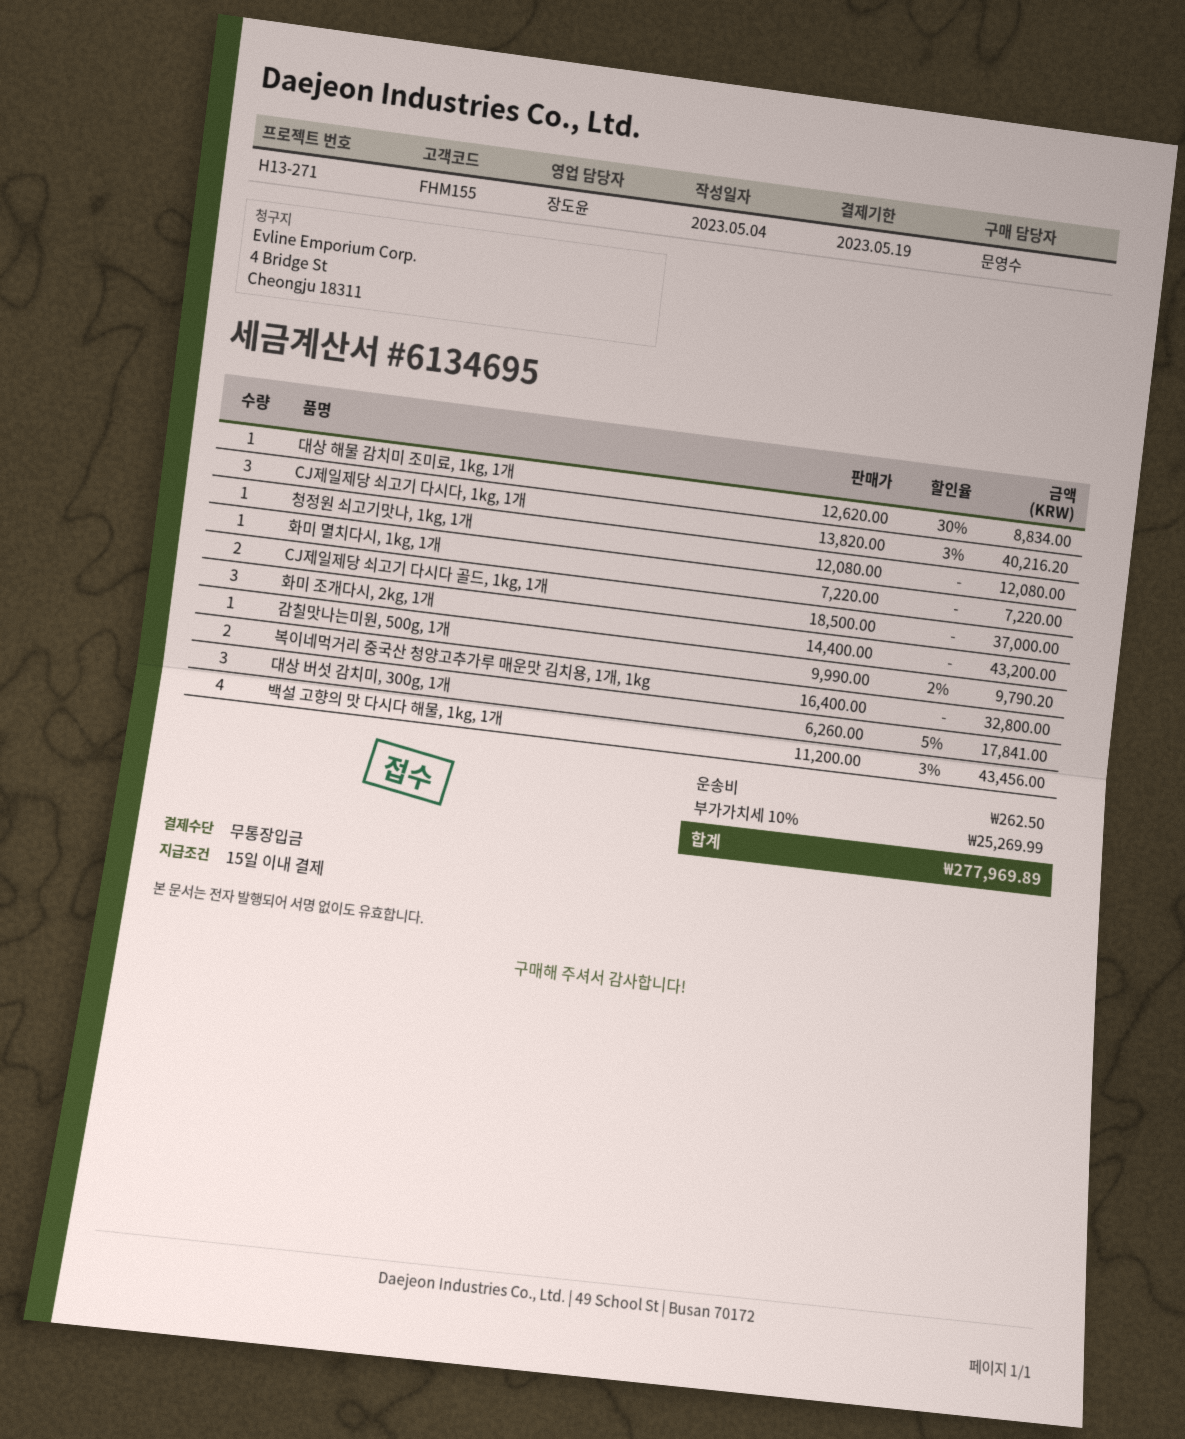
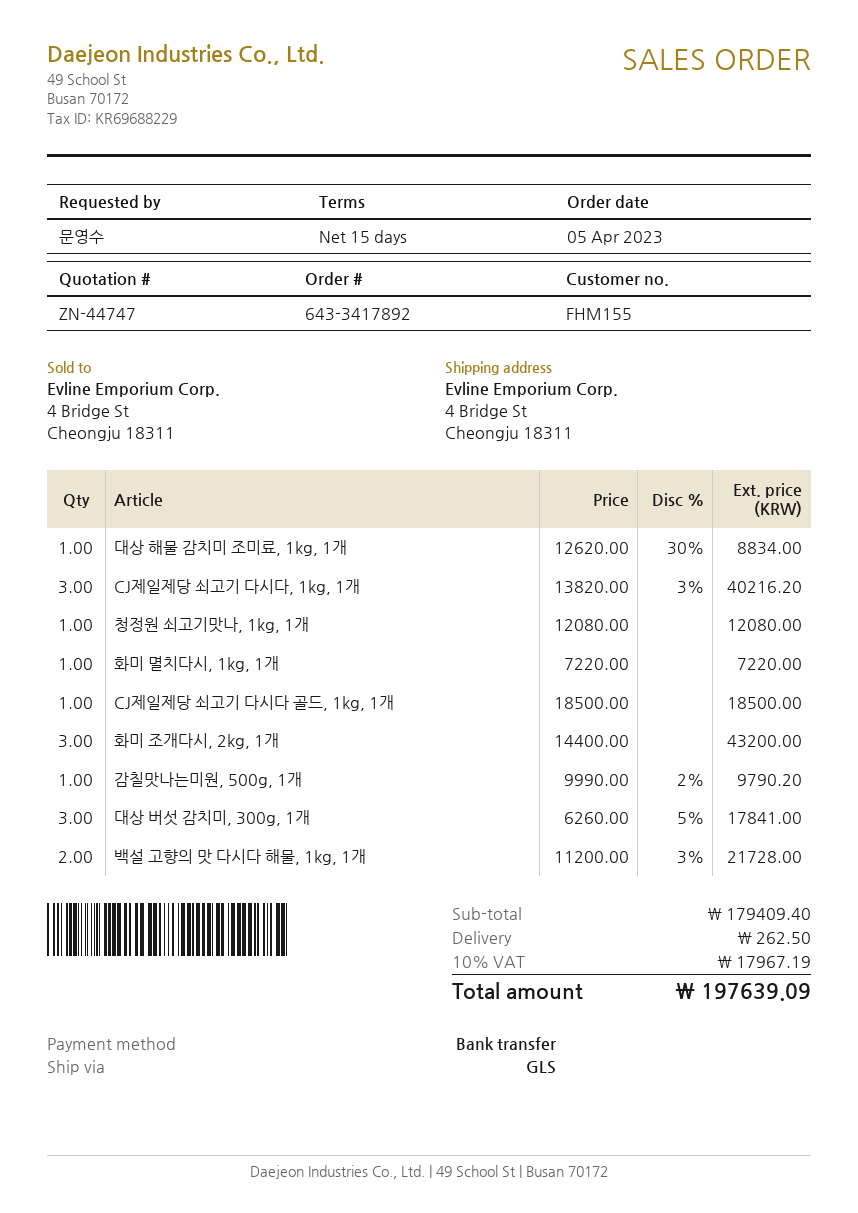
CJ제일제당 쇠고기 다시다 골드, 1kg, 1개: 2 x 18500.00 = 37000.00 -> 1 x 18500.00 = 18500.00
복이네먹거리 중국산 청양고추가루 매운맛 김치용, 1개, 1kg: 2 x 16400.00 = 32800.00 -> none
백설 고향의 맛 다시다 해물, 1kg, 1개: 4 x 11200.00 - 3% = 43456.00 -> 2 x 11200.00 - 3% = 21728.00
tax: 10% = 25269.99 -> 10% = 17967.19
total: 277969.89 -> 197639.09

